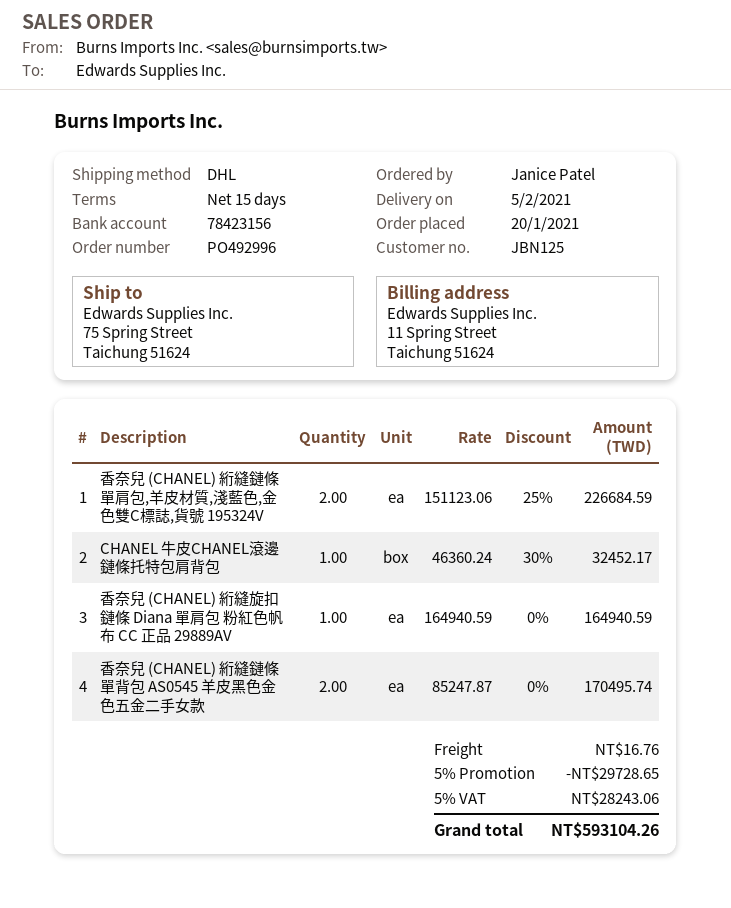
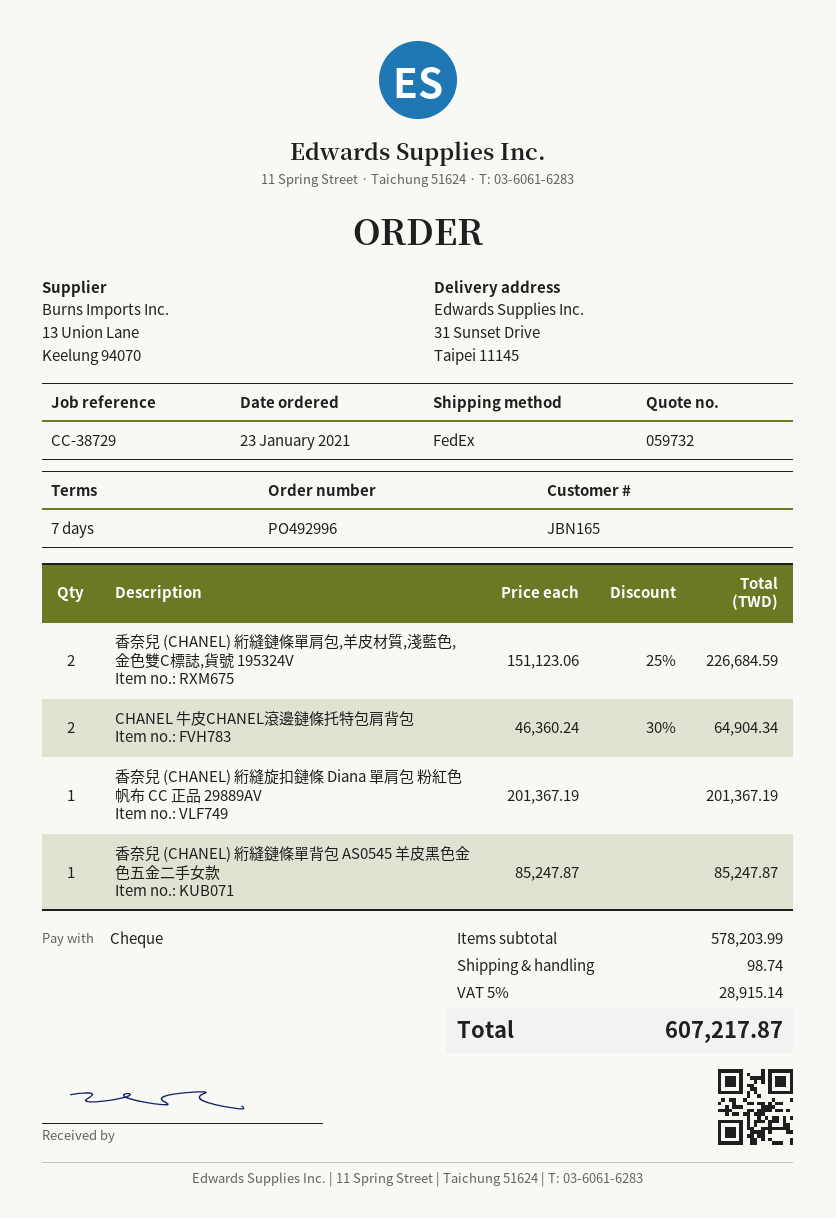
order date: 2021-01-20 -> 2021-01-23
payment terms: 15 days -> 7 days
customer number: JBN125 -> JBN165
shipping method: DHL -> FedEx
ship to: 75 Spring Street, Taichung 51624 -> 31 Sunset Drive, Taipei 11145
CHANEL 牛皮CHANEL滾邊鏈條托特包肩背包: 1 x 46360.24 - 30% = 32452.17 -> 2 x 46360.24 - 30% = 64904.34
香奈兒 (CHANEL) 絎縫旋扣鏈條 Diana 單肩包 粉紅色帆布 CC 正品 29889AV: 1 x 164940.59 = 164940.59 -> 1 x 201367.19 = 201367.19
香奈兒 (CHANEL) 絎縫鏈條單背包 AS0545 羊皮黑色金色五金二手女款: 2 x 85247.87 = 170495.74 -> 1 x 85247.87 = 85247.87
discount: 5% = 29728.65 -> none
shipping: 16.76 -> 98.74
tax: 5% = 28243.06 -> 5% = 28915.14
total: 593104.26 -> 607217.87

